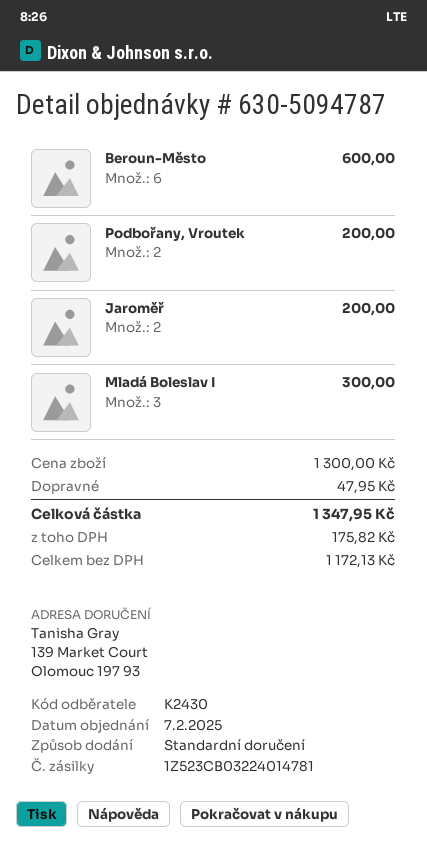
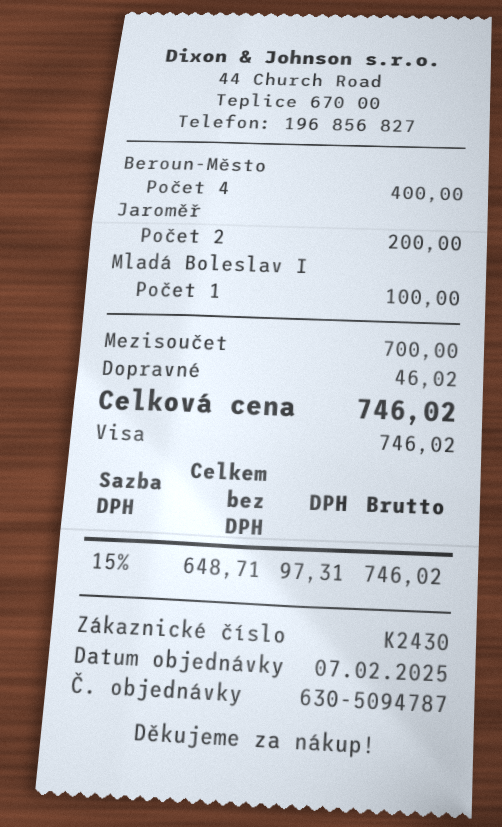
Beroun-Město: 6 for 600.00 -> 4 for 400.00
Podbořany, Vroutek: 2 for 200.00 -> none
Mladá Boleslav I: 3 for 300.00 -> 1 for 100.00
subtotal: 1300.00 -> 700.00
shipping: 47.95 -> 46.02
net: 1172.13 -> 648.71
tax: 175.82 -> 97.31
total: 1347.95 -> 746.02

